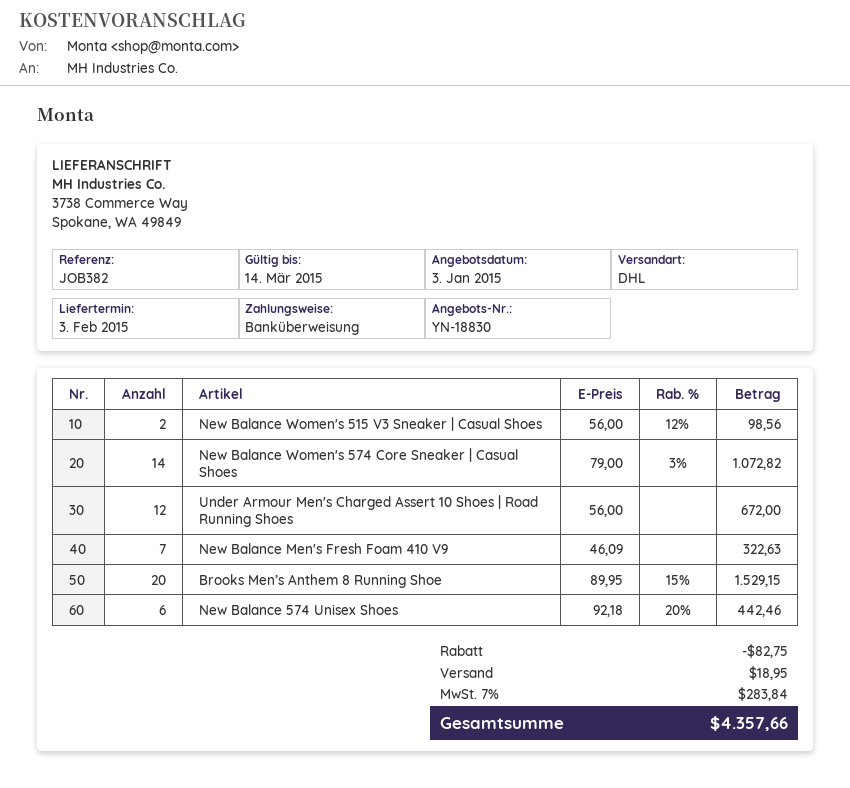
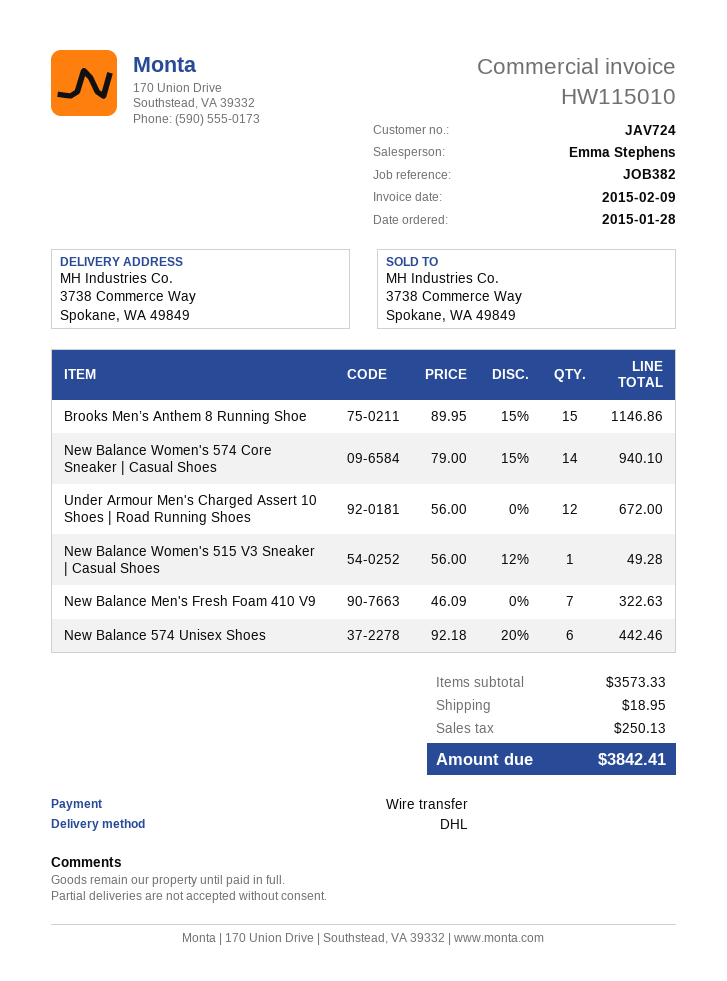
New Balance Women's 515 V3 Sneaker | Casual Shoes: 2 x 56.00 - 12% = 98.56 -> 1 x 56.00 - 12% = 49.28
New Balance Women's 574 Core Sneaker | Casual Shoes: 14 x 79.00 - 3% = 1072.82 -> 14 x 79.00 - 15% = 940.10
Brooks Men’s Anthem 8 Running Shoe: 20 x 89.95 - 15% = 1529.15 -> 15 x 89.95 - 15% = 1146.86
discount: 82.75 -> none
tax: 283.84 -> 250.13
total: 4357.66 -> 3842.41

